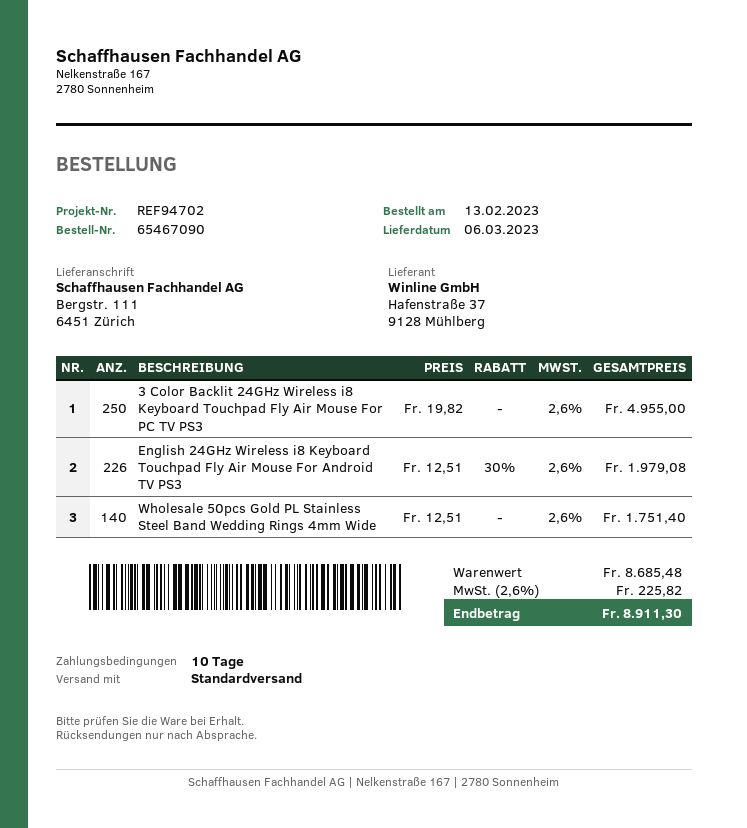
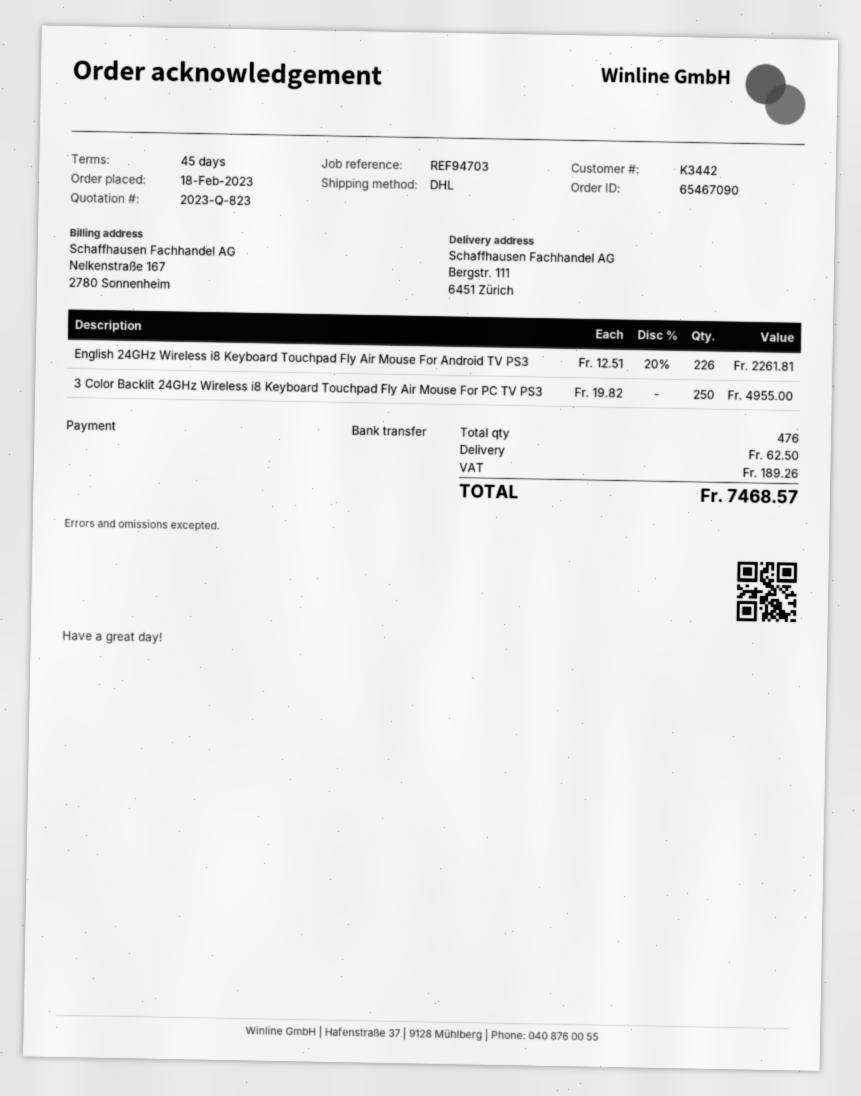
order date: 2023-02-13 -> 2023-02-18
payment terms: 10 days -> 45 days
reference: REF94702 -> REF94703
shipping method: standard -> DHL
English 24GHz Wireless i8 Keyboard Touchpad Fly Air Mouse For Android TV PS3: 226 x 12.51 - 30% = 1979.08 -> 226 x 12.51 - 20% = 2261.81
Wholesale 50pcs Gold PL Stainless Steel Band Wedding Rings 4mm Wide: 140 x 12.51 = 1751.40 -> none
shipping: none -> 62.50
tax: 225.82 -> 189.26
total: 8911.30 -> 7468.57

